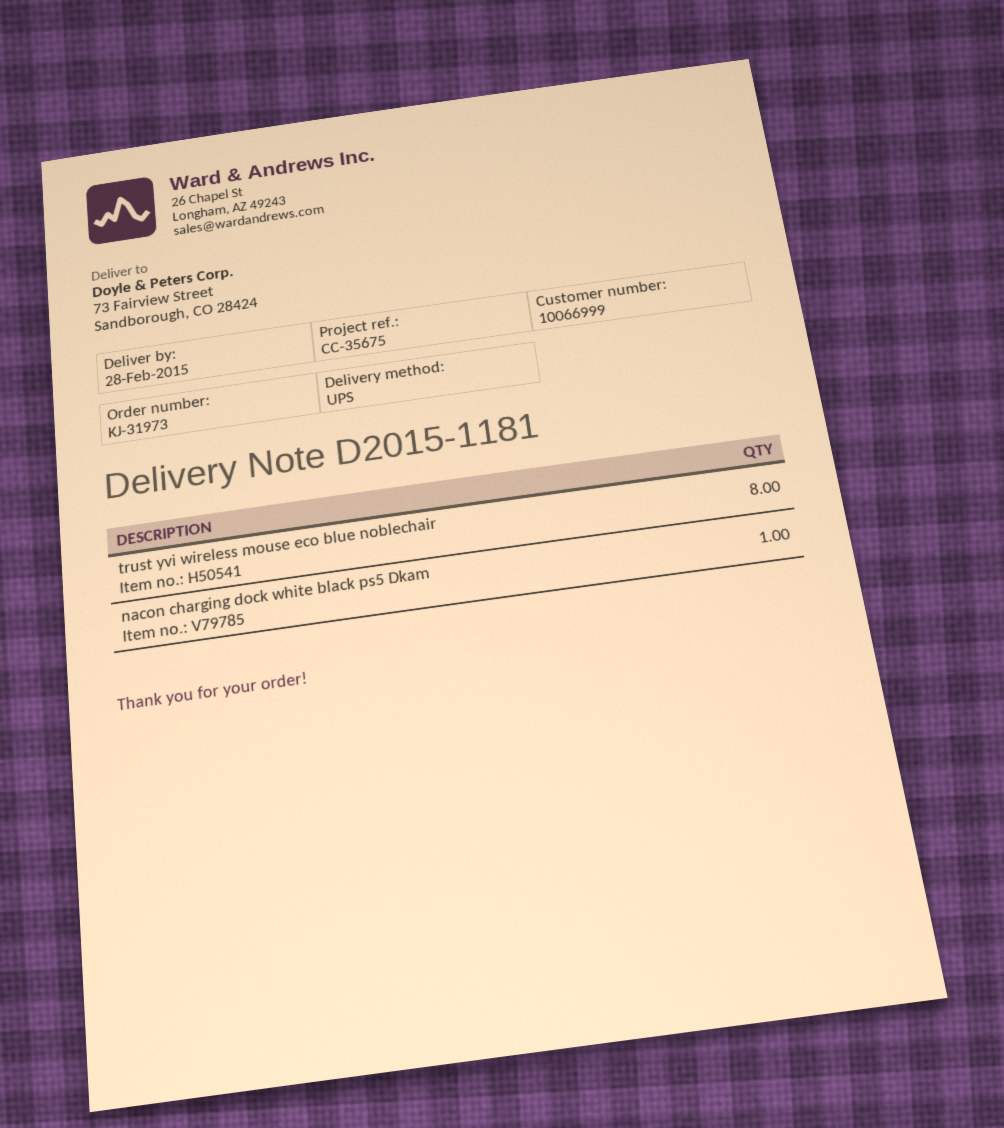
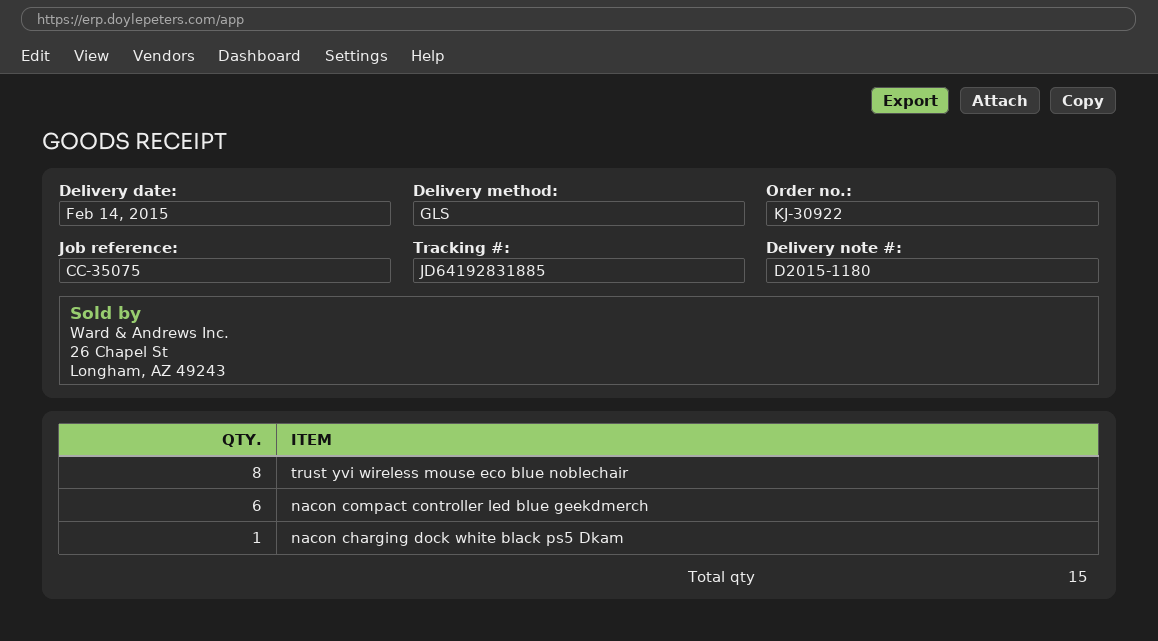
order number: KJ-31973 -> KJ-30922
delivery note number: D2015-1181 -> D2015-1180
delivery date: 2015-02-28 -> 2015-02-14
reference: CC-35675 -> CC-35075
shipping method: UPS -> GLS
nacon compact controller led blue geekdmerch: none -> 6

